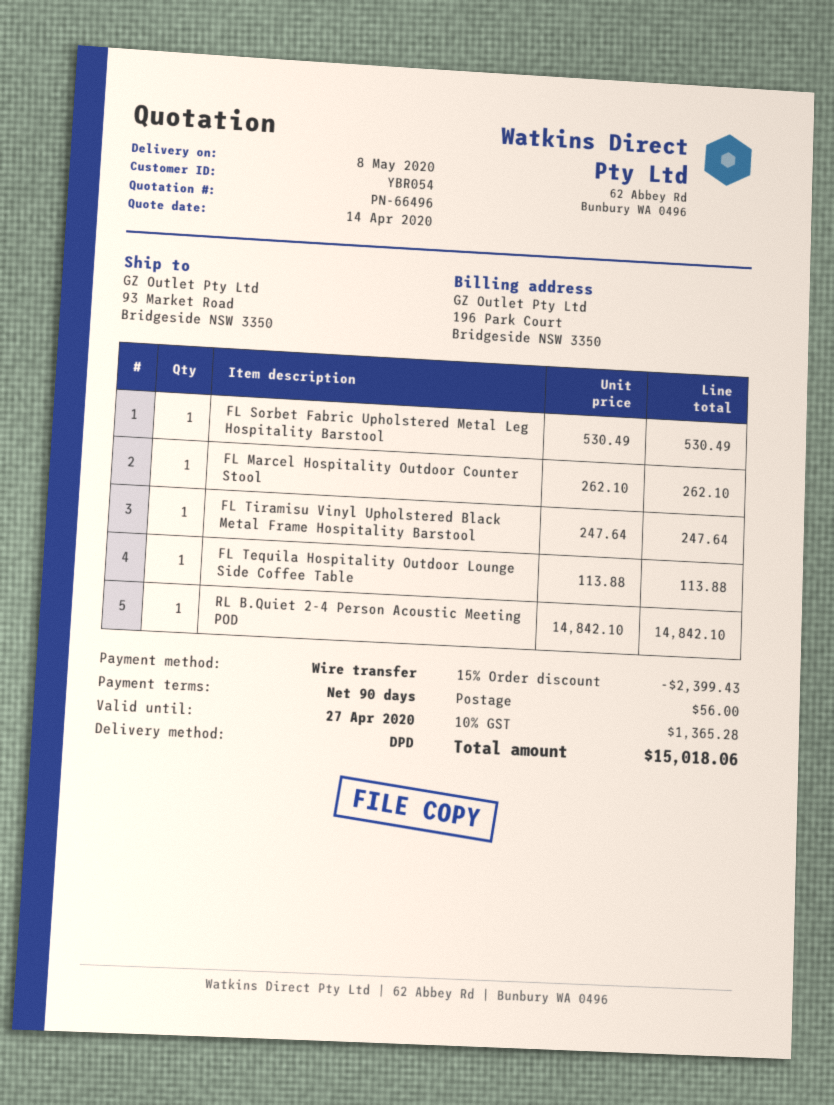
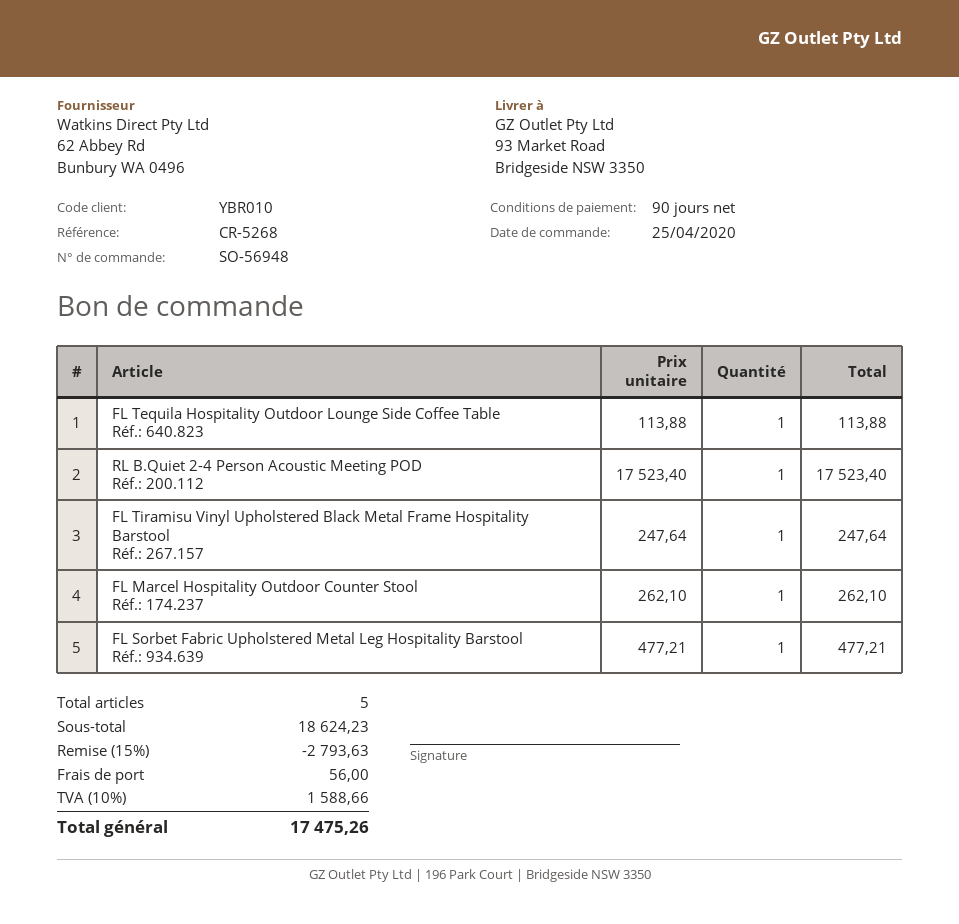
customer number: YBR054 -> YBR010
FL Sorbet Fabric Upholstered Metal Leg Hospitality Barstool: 1 x 530.49 = 530.49 -> 1 x 477.21 = 477.21
RL B.Quiet 2-4 Person Acoustic Meeting POD: 1 x 14842.10 = 14842.10 -> 1 x 17523.40 = 17523.40
discount: 15% = 2399.43 -> 15% = 2793.63
tax: 10% = 1365.28 -> 10% = 1588.66
total: 15018.06 -> 17475.26

